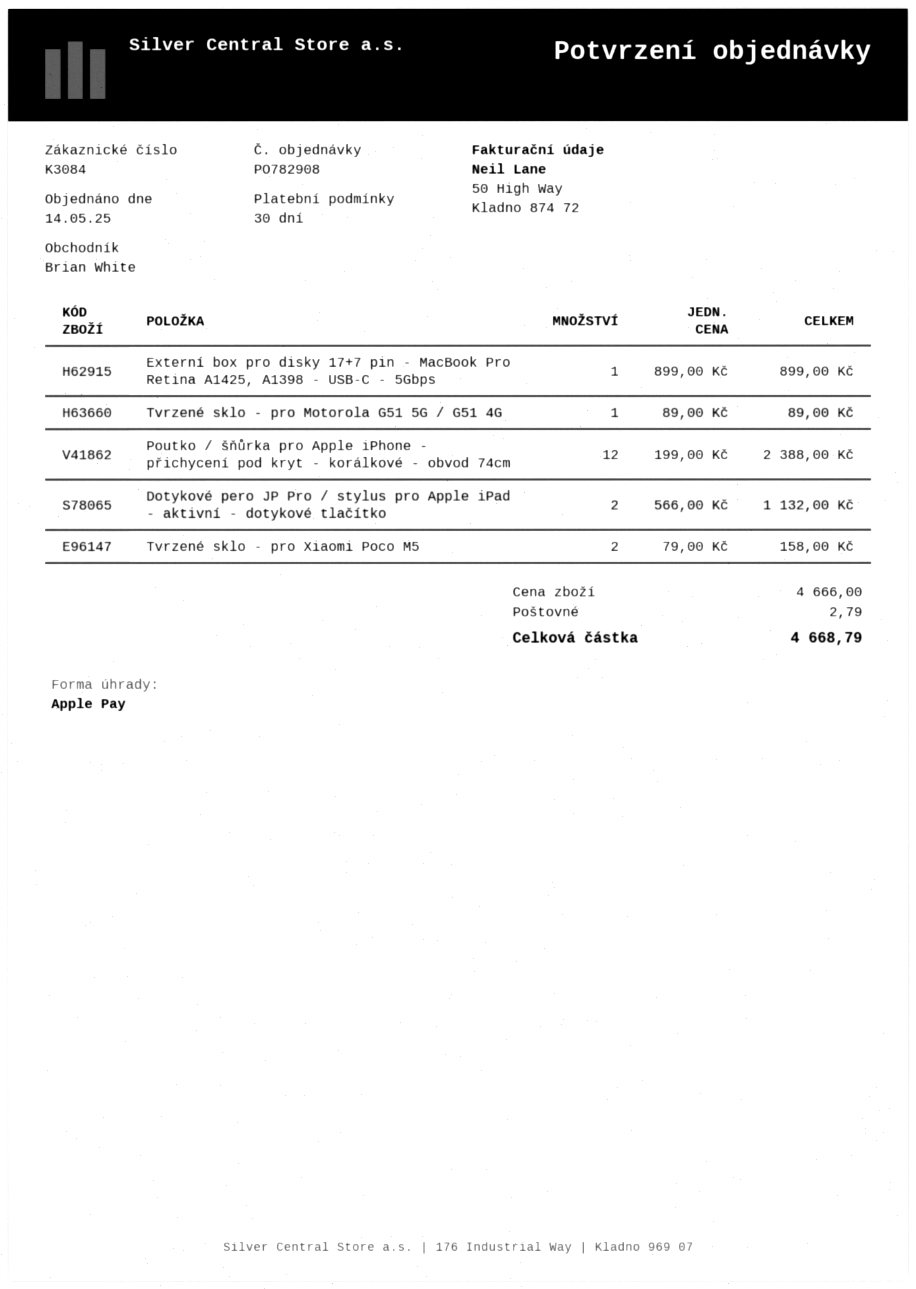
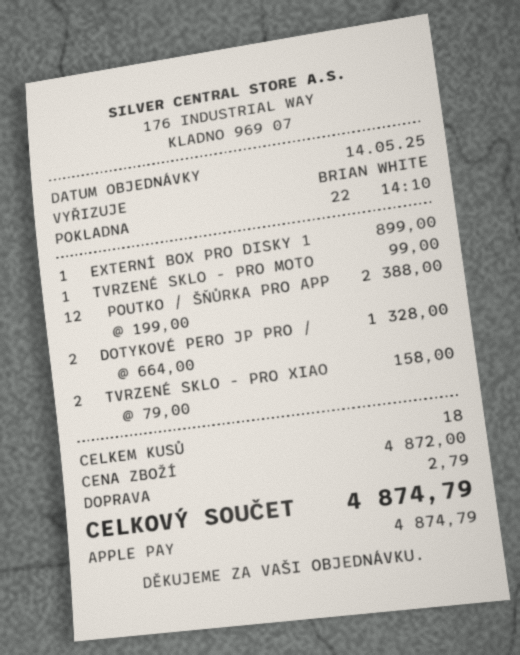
Tvrzené sklo - pro Motorola G51 5G / G51 4G: 1 x 89.00 = 89.00 -> 1 x 99.00 = 99.00
Dotykové pero JP Pro / stylus pro Apple iPad - aktivní - dotykové tlačítko: 2 x 566.00 = 1132.00 -> 2 x 664.00 = 1328.00
subtotal: 4666.00 -> 4872.00
total: 4668.79 -> 4874.79

